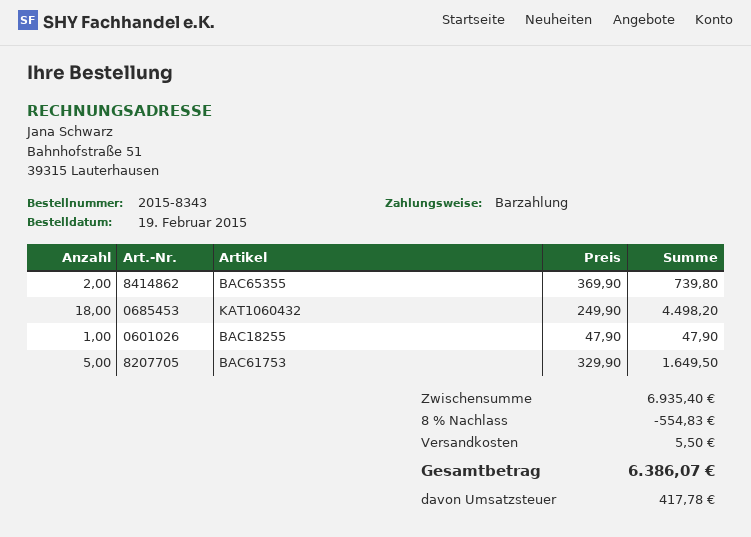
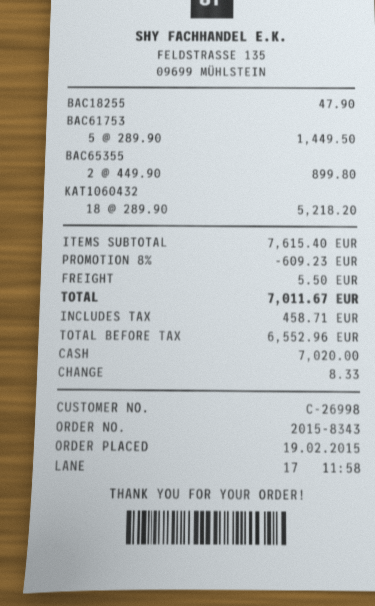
BAC65355: 2 x 369.90 = 739.80 -> 2 x 449.90 = 899.80
KAT1060432: 18 x 249.90 = 4498.20 -> 18 x 289.90 = 5218.20
BAC61753: 5 x 329.90 = 1649.50 -> 5 x 289.90 = 1449.50
subtotal: 6935.40 -> 7615.40
discount: 8% = 554.83 -> 8% = 609.23
tax: 417.78 -> 458.71
total: 6386.07 -> 7011.67

